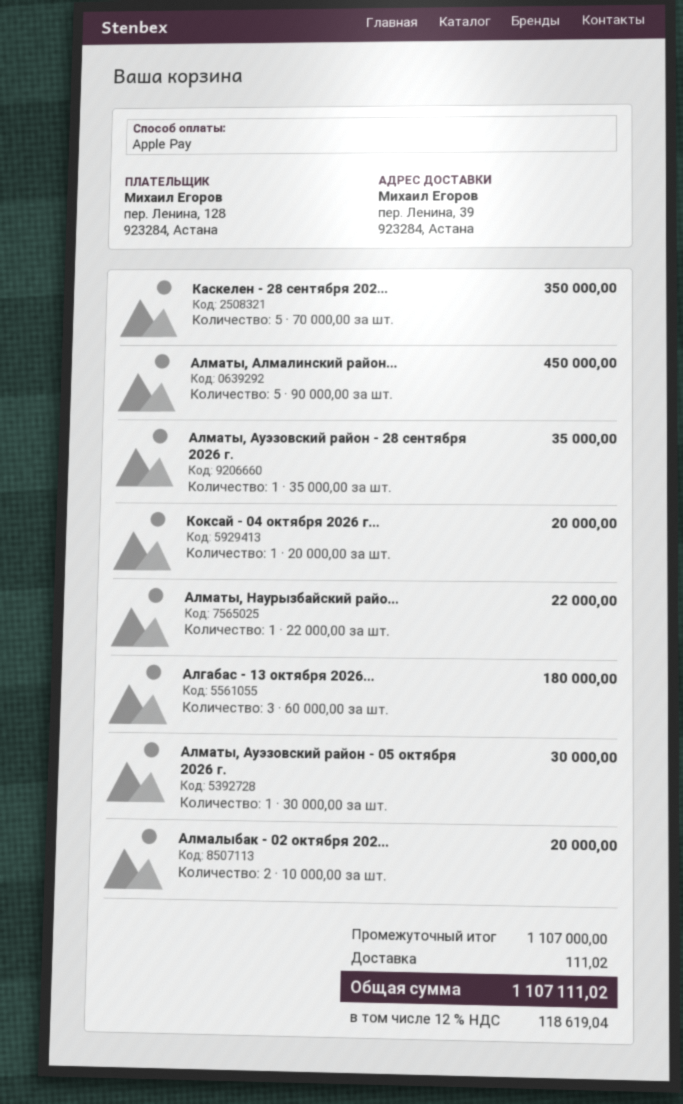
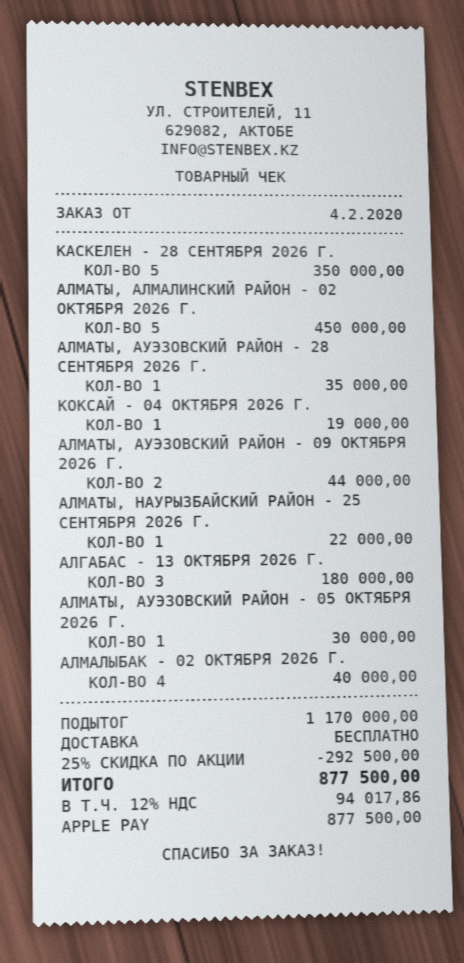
Коксай - 04 октября 2026 г...: 1 for 20000.00 -> 1 for 19000.00
Алмалыбак - 02 октября 202...: 2 for 20000.00 -> 4 for 40000.00
АЛМАТЫ, АУЭЗОВСКИЙ РАЙОН - 09 ОКТЯБРЯ 2026 Г.: none -> 2 for 44000.00
subtotal: 1107000.00 -> 1170000.00
discount: none -> 25% = 292500.00
shipping: 111.02 -> 0.00
tax: 12% = 118619.04 -> 12% = 94017.86
total: 1107111.02 -> 877500.00

